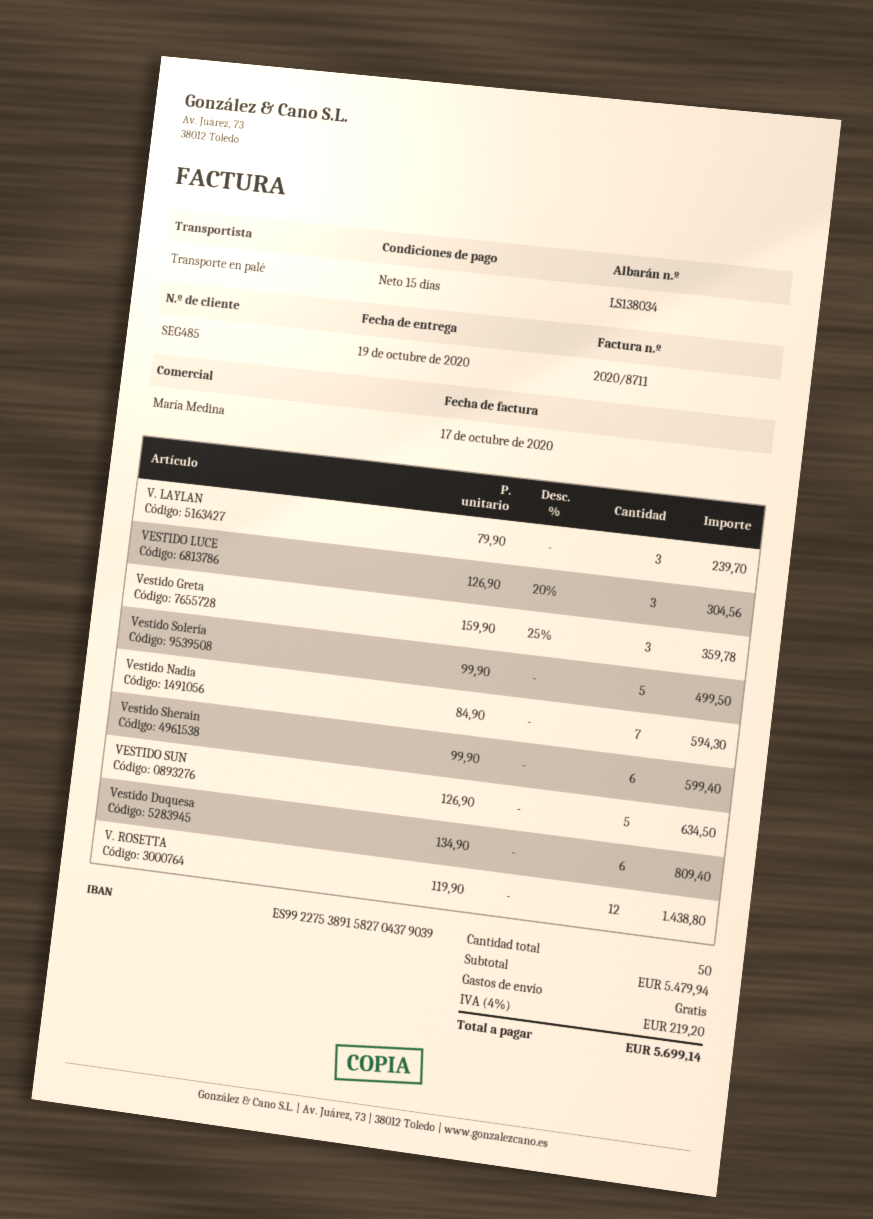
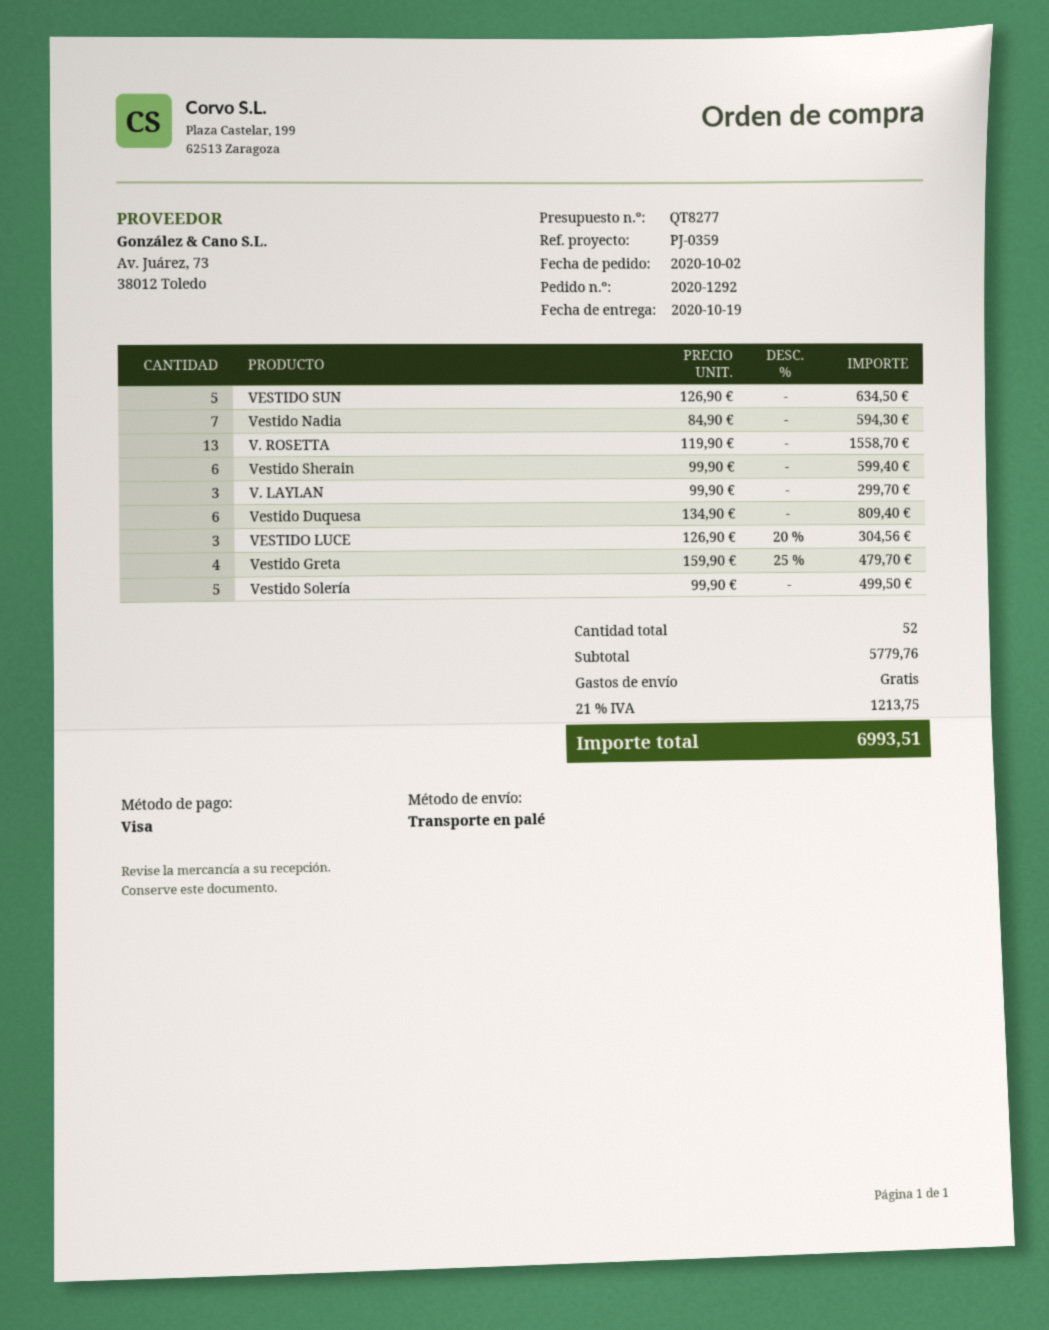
V. LAYLAN: 3 x 79.90 = 239.70 -> 3 x 99.90 = 299.70
Vestido Greta: 3 x 159.90 - 25% = 359.78 -> 4 x 159.90 - 25% = 479.70
V. ROSETTA: 12 x 119.90 = 1438.80 -> 13 x 119.90 = 1558.70
total quantity: 50 -> 52
subtotal: 5479.94 -> 5779.76
tax: 4% = 219.20 -> 21% = 1213.75
total: 5699.14 -> 6993.51

